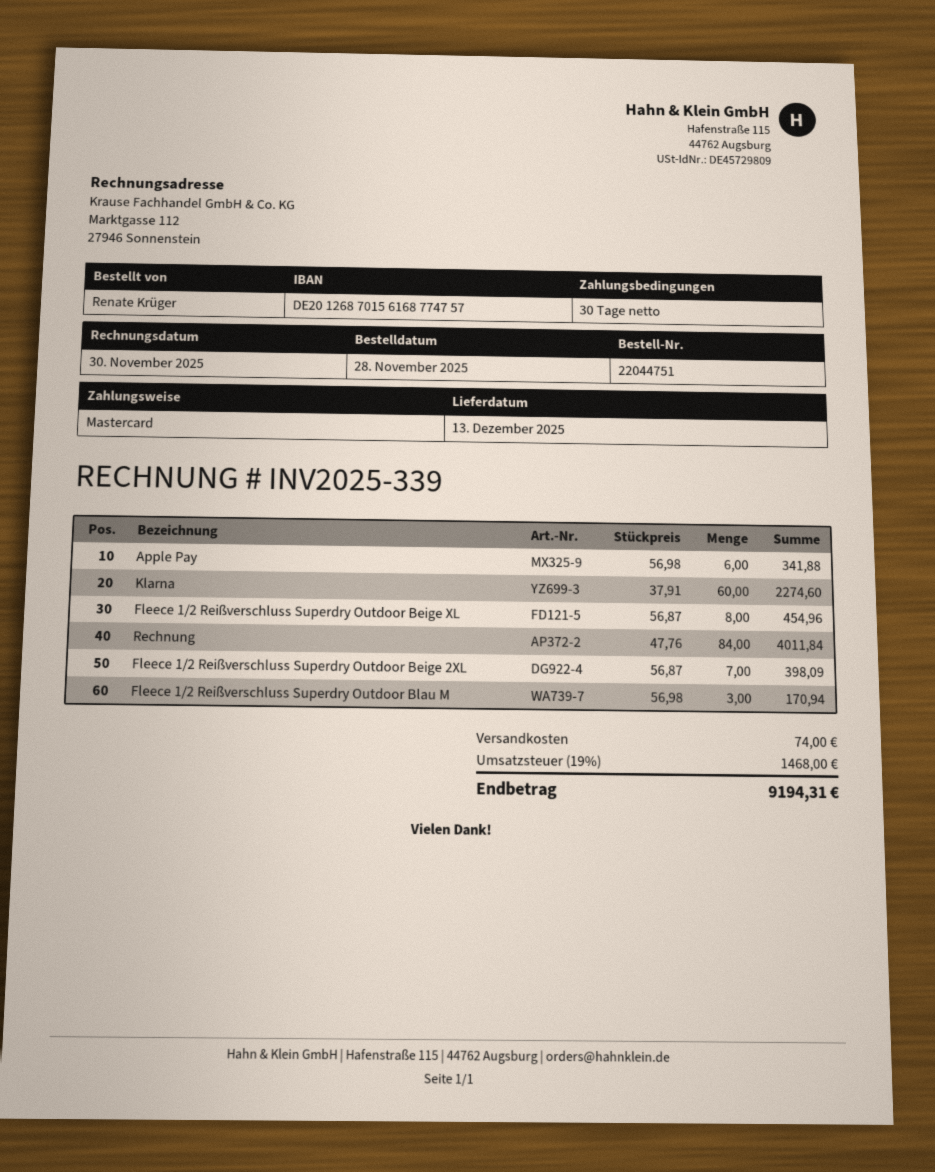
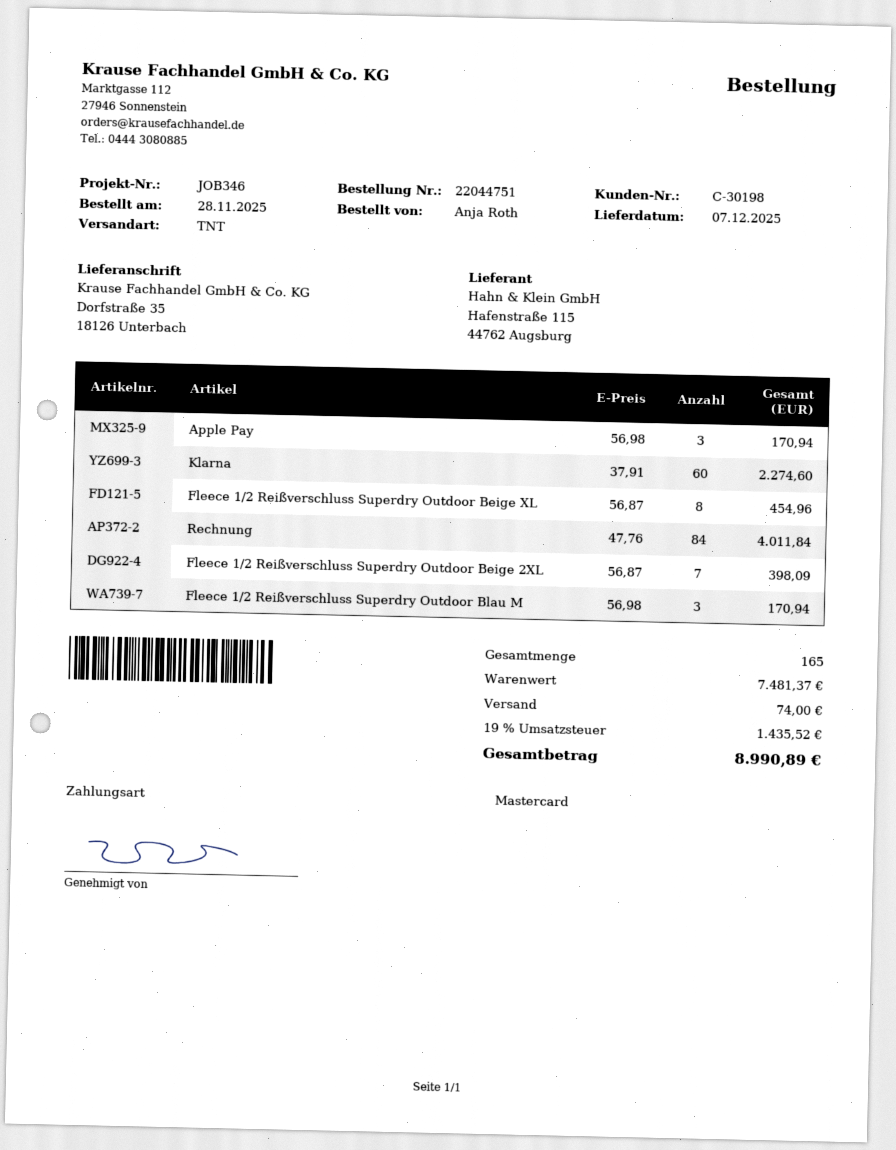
delivery date: 2025-12-13 -> 2025-12-07
ordered by: Renate Krüger -> Anja Roth
Apple Pay: 6 x 56.98 = 341.88 -> 3 x 56.98 = 170.94
tax: 19% = 1468.00 -> 19% = 1435.52
total: 9194.31 -> 8990.89

